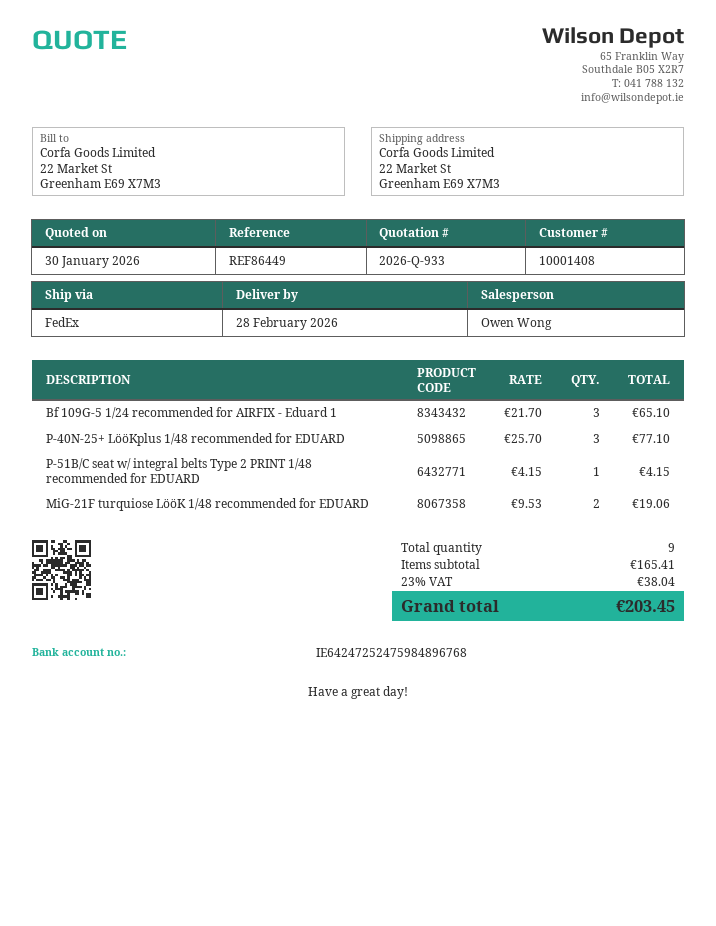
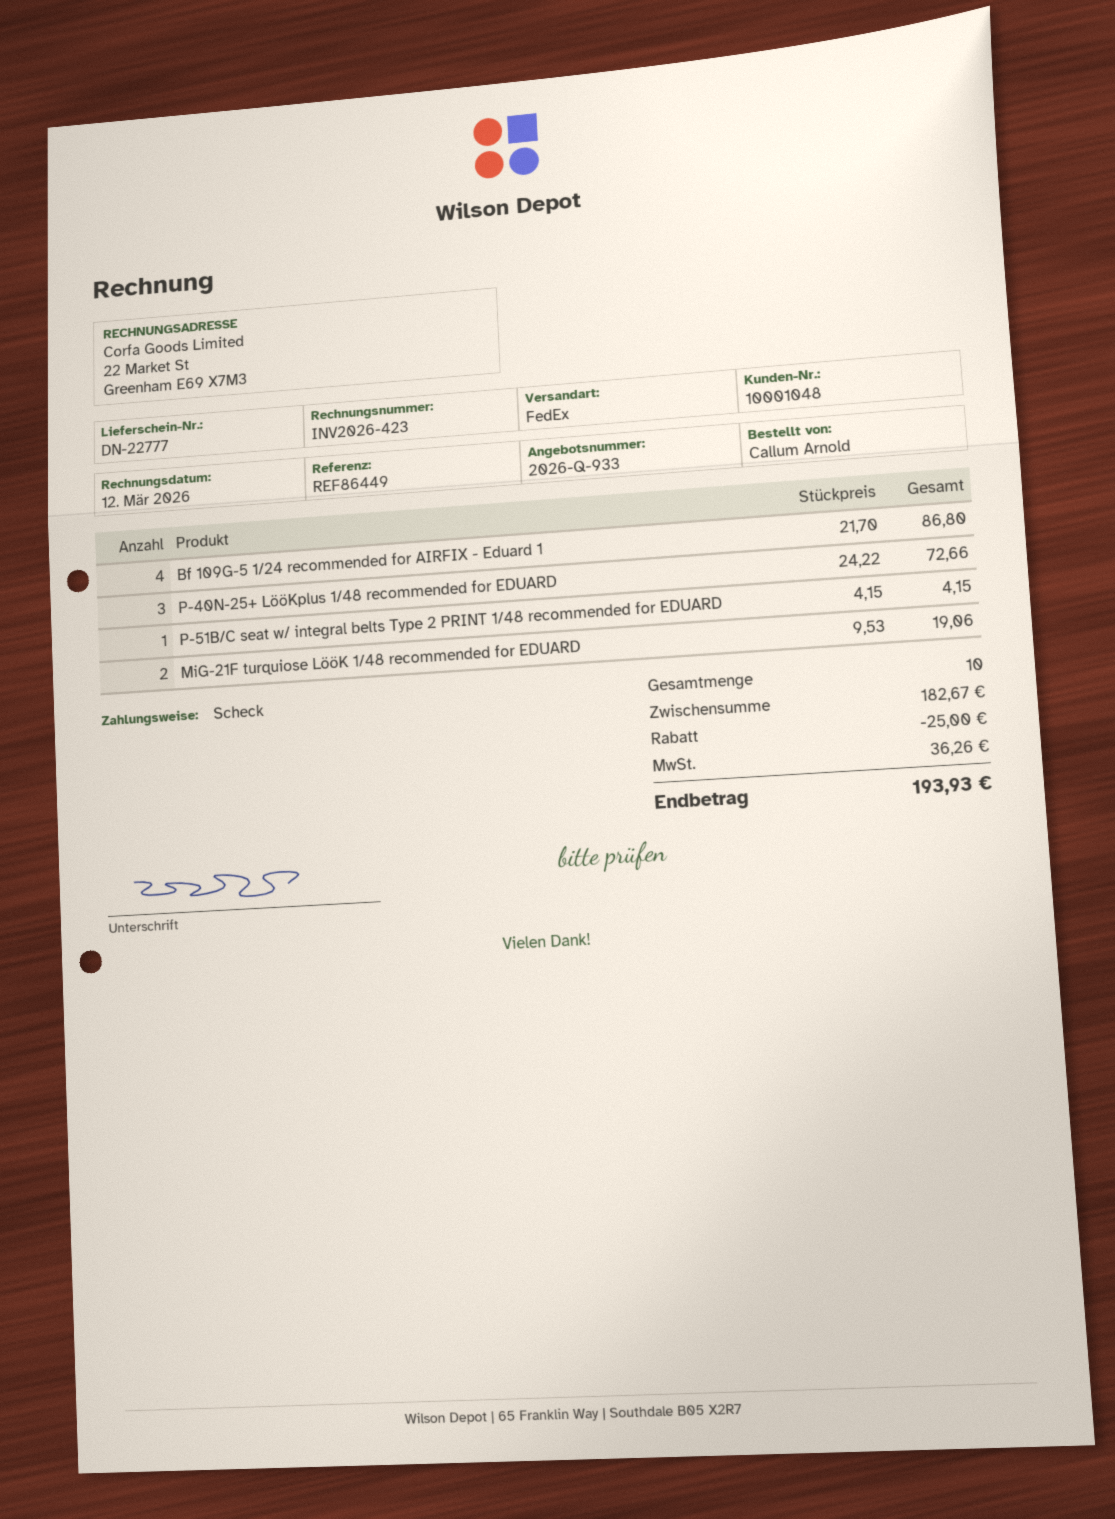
customer number: 10001408 -> 10001048
Bf 109G-5 1/24 recommended for AIRFIX - Eduard 1: 3 x 21.70 = 65.10 -> 4 x 21.70 = 86.80
P-40N-25+ LööKplus 1/48 recommended for EDUARD: 3 x 25.70 = 77.10 -> 3 x 24.22 = 72.66
total quantity: 9 -> 10
subtotal: 165.41 -> 182.67
discount: none -> 25.00
tax: 38.04 -> 36.26
total: 203.45 -> 193.93

